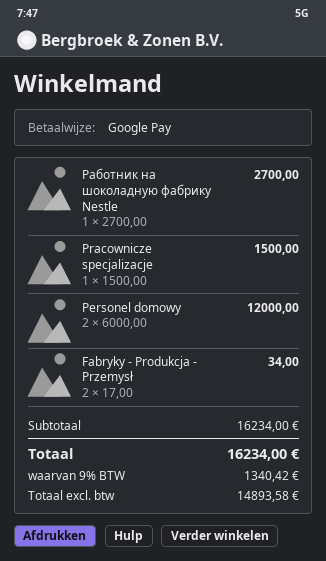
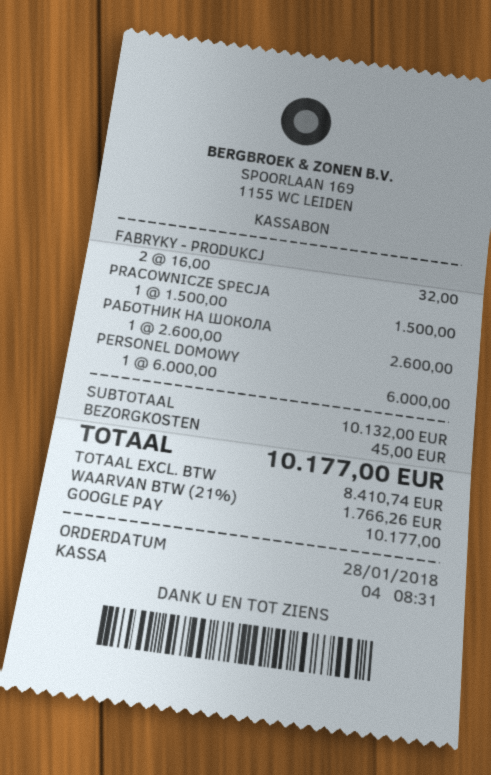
Работник на шоколадную фабрику Nestle: 1 x 2700.00 = 2700.00 -> 1 x 2600.00 = 2600.00
Personel domowy: 2 x 6000.00 = 12000.00 -> 1 x 6000.00 = 6000.00
Fabryky - Produkcja - Przemysł: 2 x 17.00 = 34.00 -> 2 x 16.00 = 32.00
subtotal: 16234.00 -> 10132.00
shipping: none -> 45.00
net: 14893.58 -> 8410.74
tax: 9% = 1340.42 -> 21% = 1766.26
total: 16234.00 -> 10177.00

